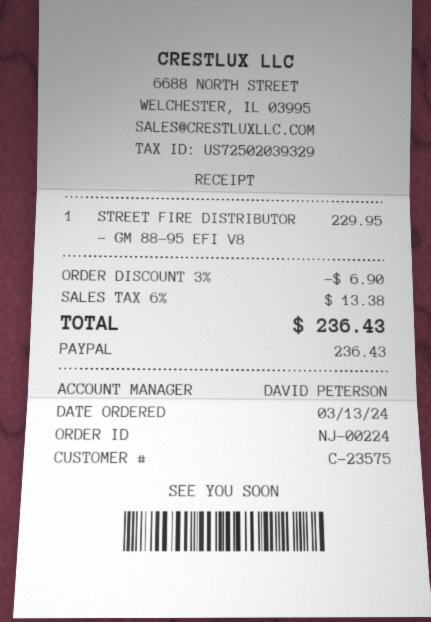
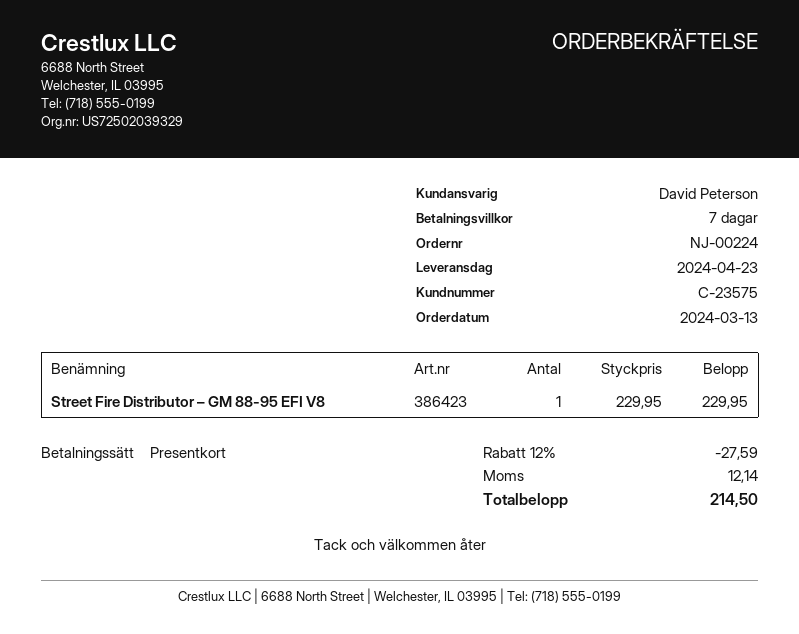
payment method: PayPal -> gift card
discount: 3% = 6.90 -> 12% = 27.59
tax: 13.38 -> 12.14
total: 236.43 -> 214.50

